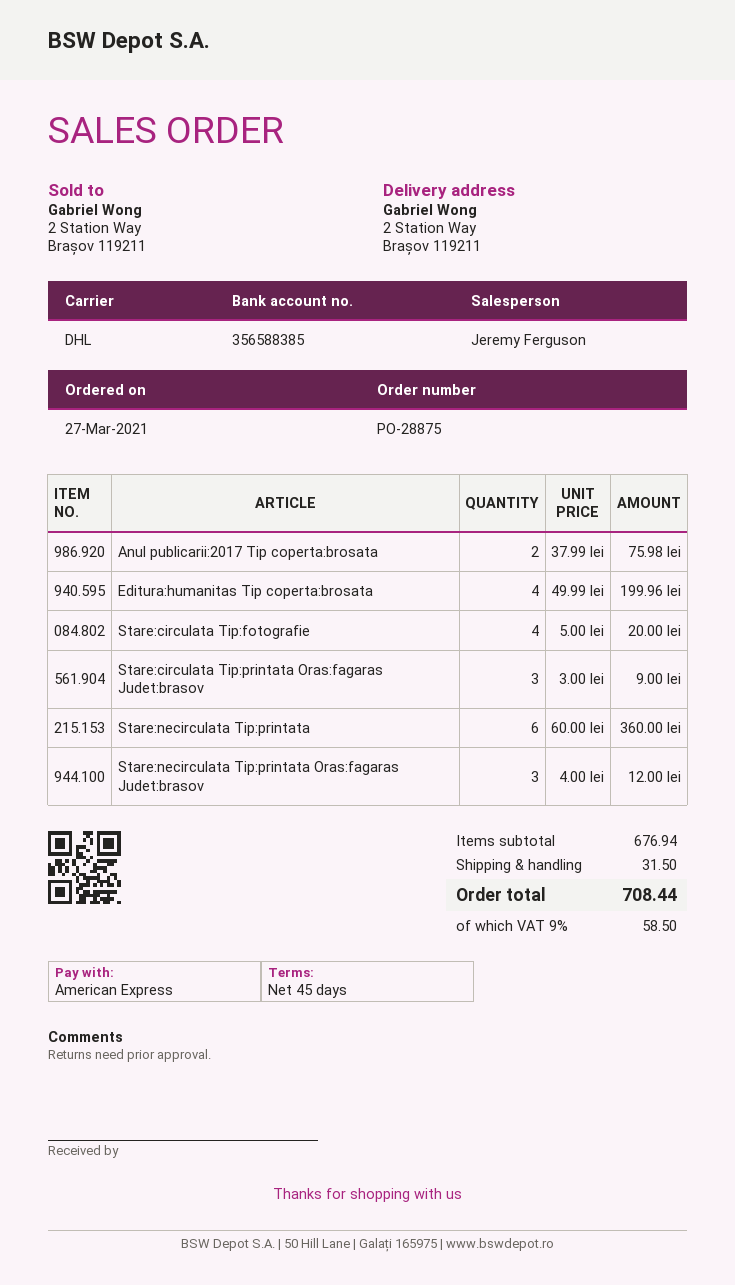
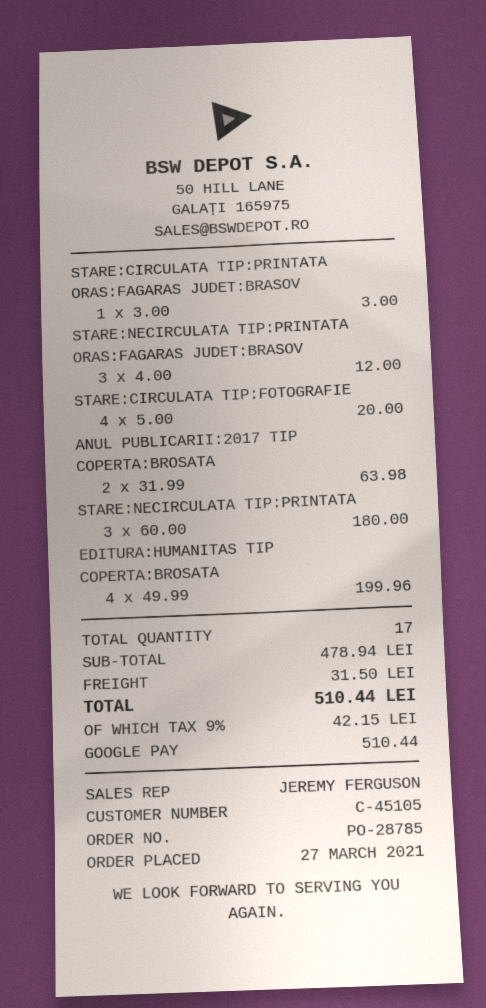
order number: PO-28875 -> PO-28785
payment method: American Express -> Google Pay
Anul publicarii:2017 Tip coperta:brosata: 2 x 37.99 = 75.98 -> 2 x 31.99 = 63.98
Stare:circulata Tip:printata Oras:fagaras Judet:brasov: 3 x 3.00 = 9.00 -> 1 x 3.00 = 3.00
Stare:necirculata Tip:printata: 6 x 60.00 = 360.00 -> 3 x 60.00 = 180.00
subtotal: 676.94 -> 478.94
tax: 9% = 58.50 -> 9% = 42.15
total: 708.44 -> 510.44

